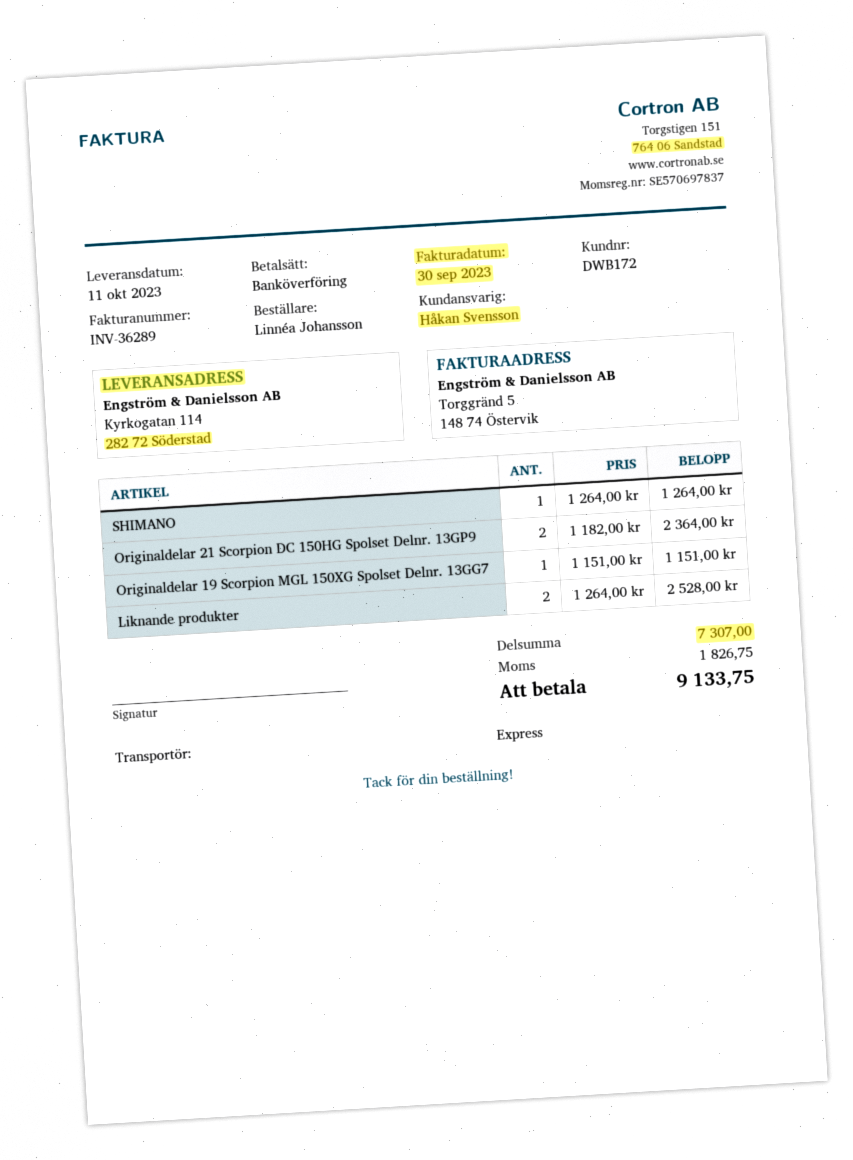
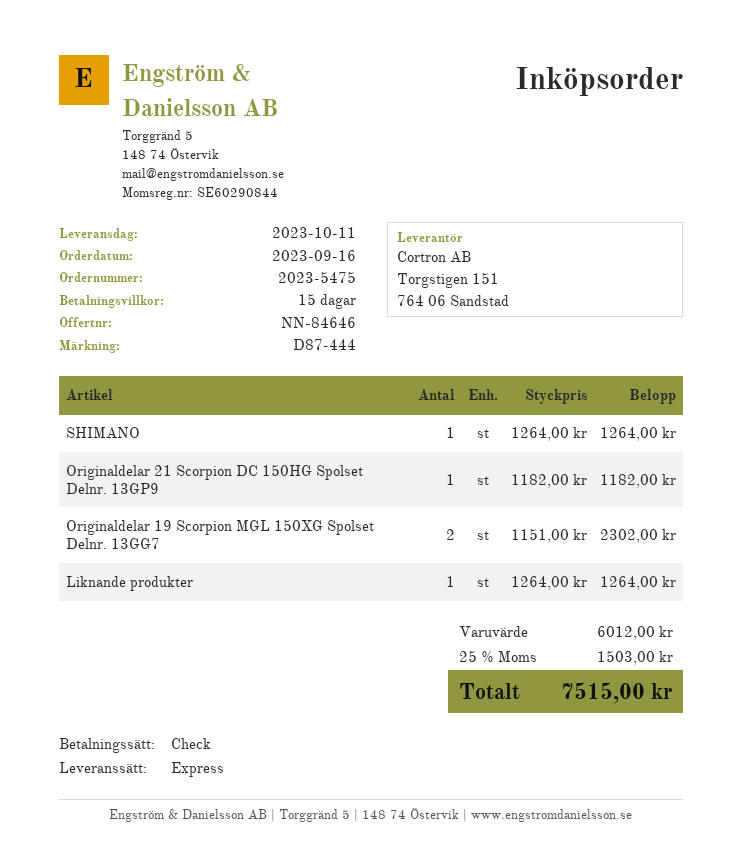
payment method: bank transfer -> cheque
Originaldelar 21 Scorpion DC 150HG Spolset Delnr. 13GP9: 2 x 1182.00 = 2364.00 -> 1 x 1182.00 = 1182.00
Originaldelar 19 Scorpion MGL 150XG Spolset Delnr. 13GG7: 1 x 1151.00 = 1151.00 -> 2 x 1151.00 = 2302.00
Liknande produkter: 2 x 1264.00 = 2528.00 -> 1 x 1264.00 = 1264.00
subtotal: 7307.00 -> 6012.00
tax: 1826.75 -> 1503.00
total: 9133.75 -> 7515.00

